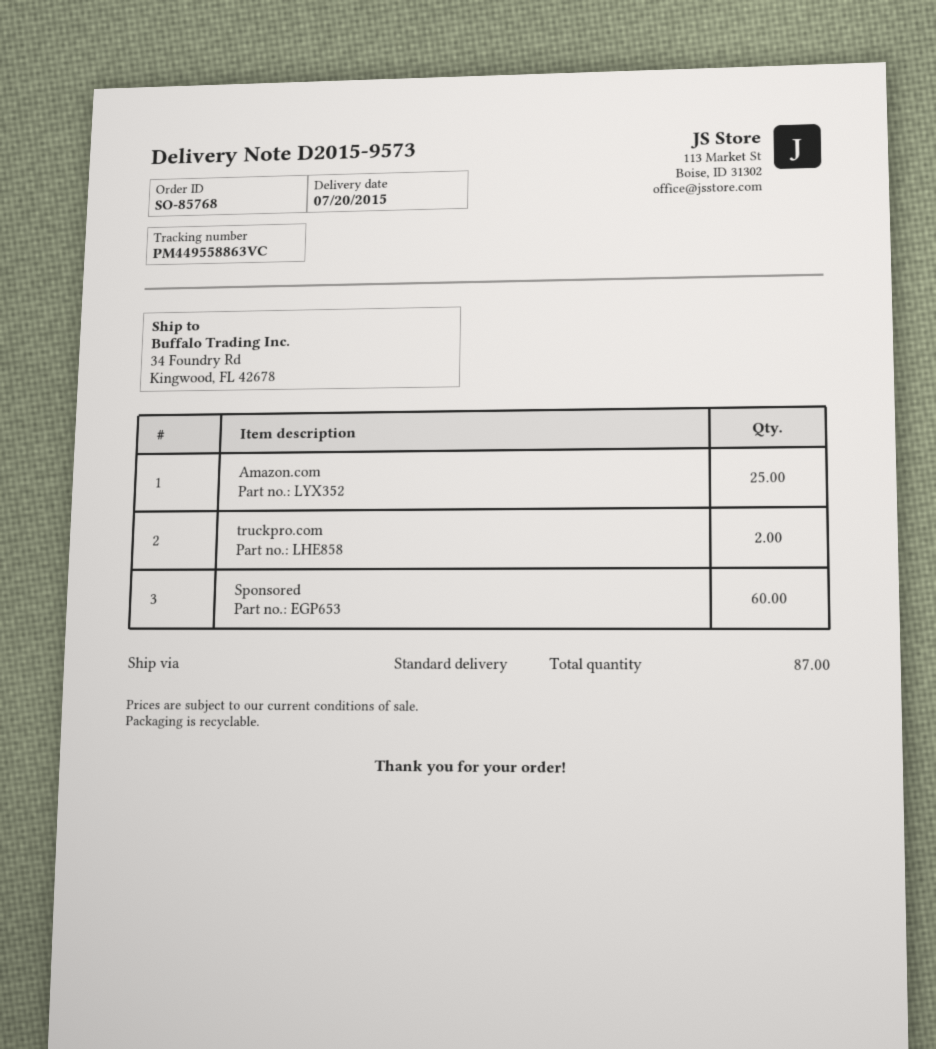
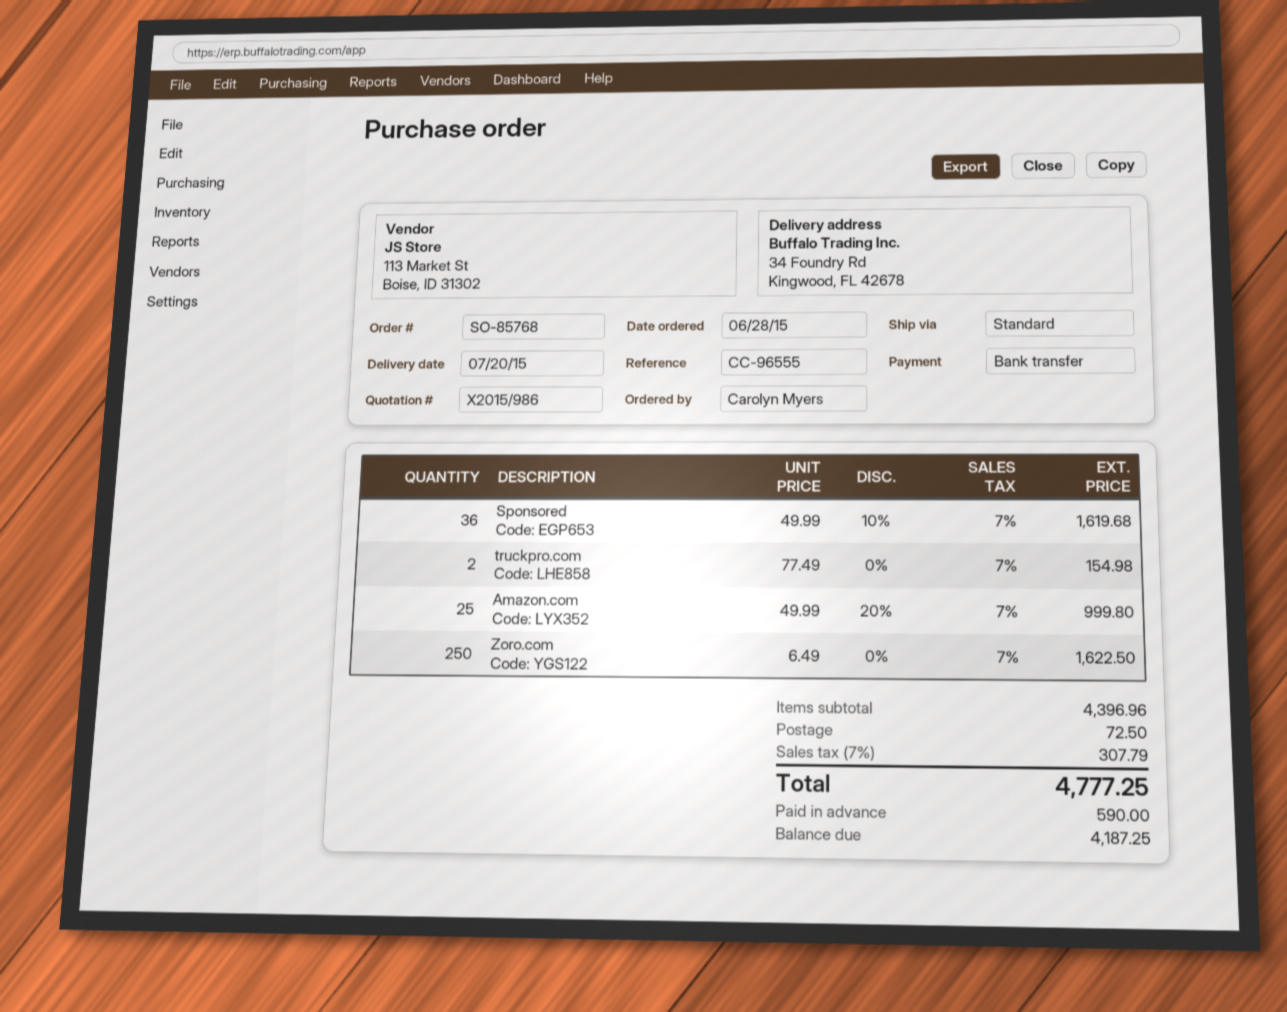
Sponsored: 60 -> 36
Zoro.com: none -> 250

